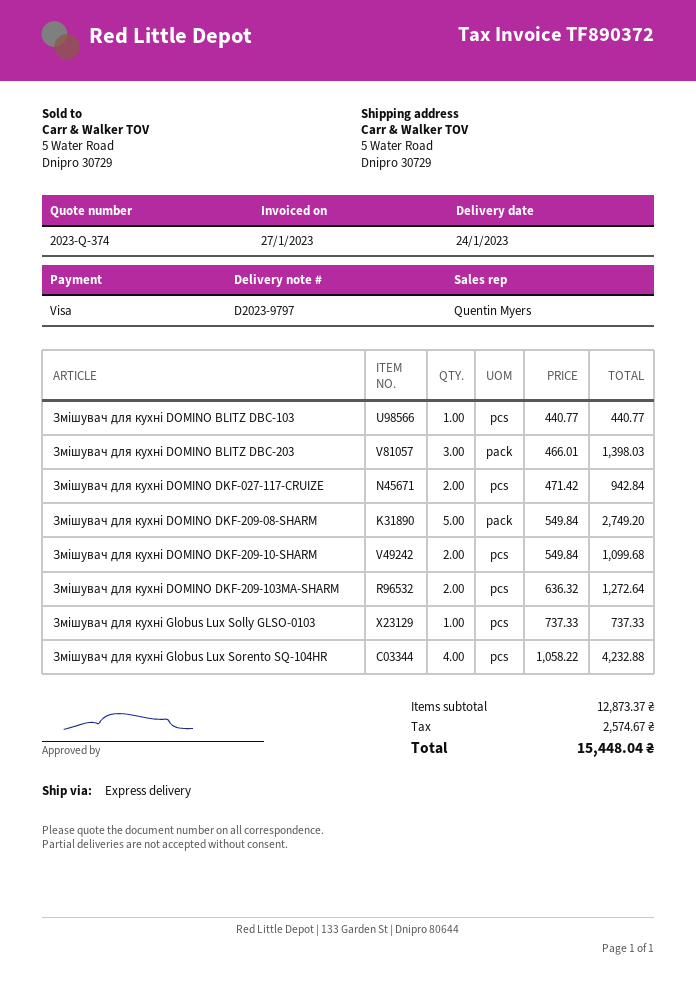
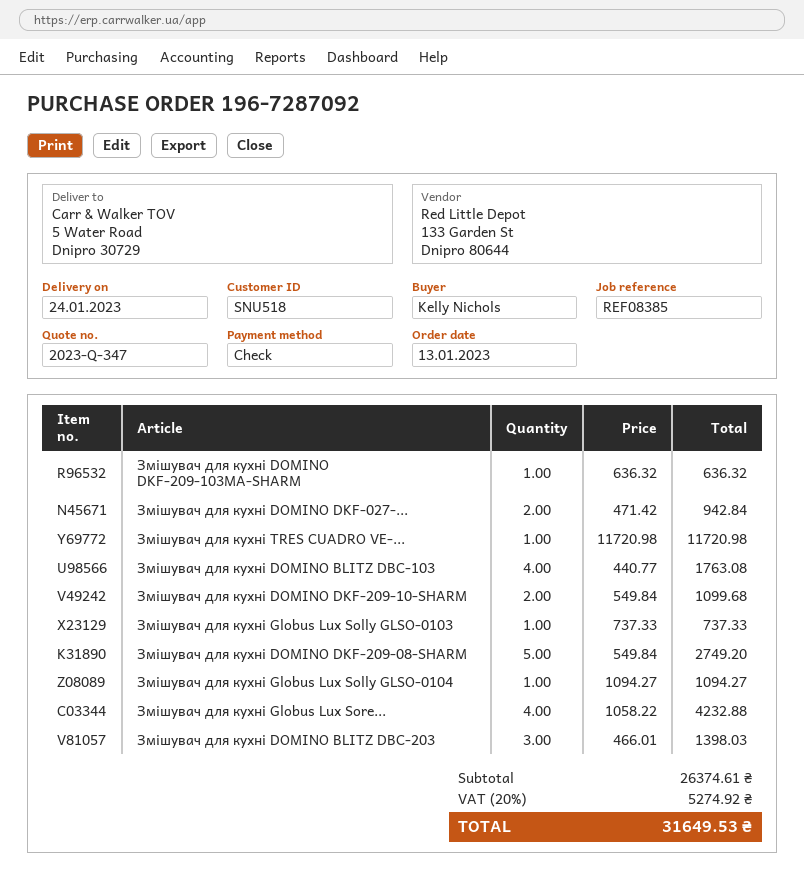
quote number: 2023-Q-374 -> 2023-Q-347
payment method: Visa -> cheque
Змішувач для кухні DOMINO BLITZ DBC-103: 1 x 440.77 = 440.77 -> 4 x 440.77 = 1763.08
Змішувач для кухні DOMINO DKF-209-103MA-SHARM: 2 x 636.32 = 1272.64 -> 1 x 636.32 = 636.32
Змішувач для кухні TRES CUADRO VE-...: none -> 1 x 11720.98 = 11720.98
Змішувач для кухні Globus Lux Solly GLSO-0104: none -> 1 x 1094.27 = 1094.27
subtotal: 12873.37 -> 26374.61
tax: 2574.67 -> 5274.92
total: 15448.04 -> 31649.53

